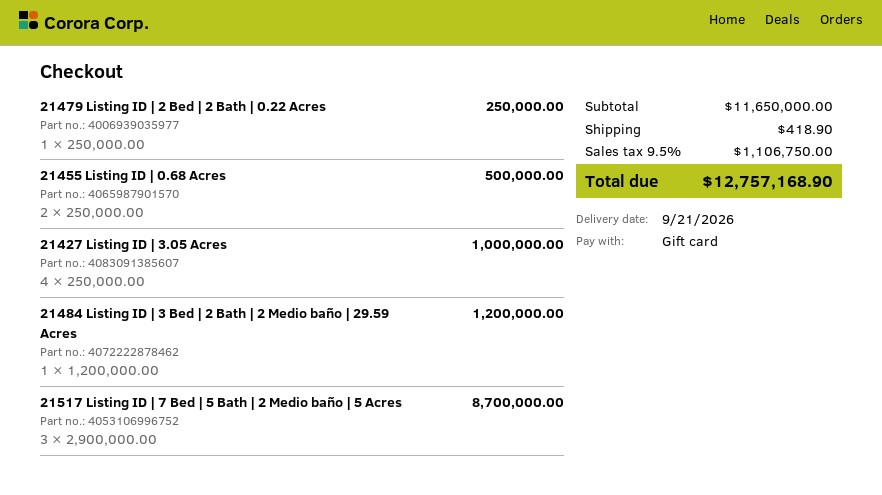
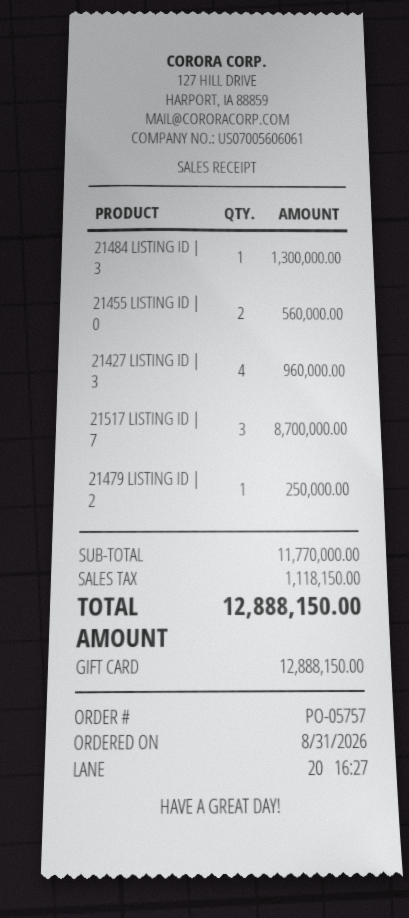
21455 Listing ID | 0.68 Acres: 2 for 500000.00 -> 2 for 560000.00
21427 Listing ID | 3.05 Acres: 4 for 1000000.00 -> 4 for 960000.00
21484 Listing ID | 3 Bed | 2 Bath | 2 Medio baño | 29.59 Acres: 1 for 1200000.00 -> 1 for 1300000.00
subtotal: 11650000.00 -> 11770000.00
shipping: 418.90 -> none
tax: 1106750.00 -> 1118150.00
total: 12757168.90 -> 12888150.00

